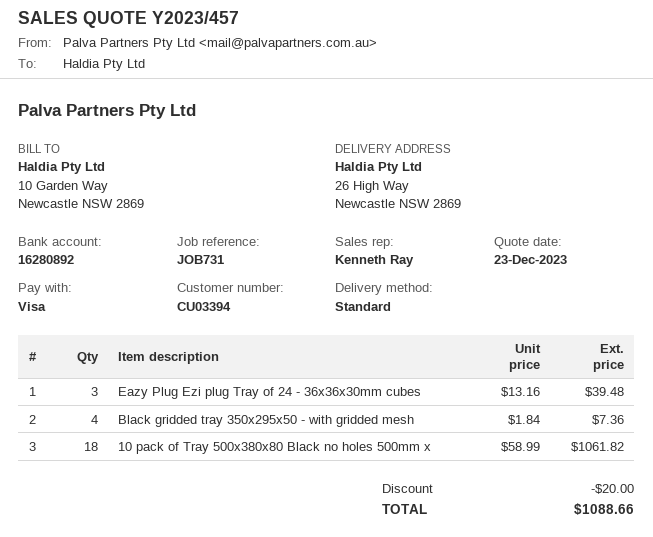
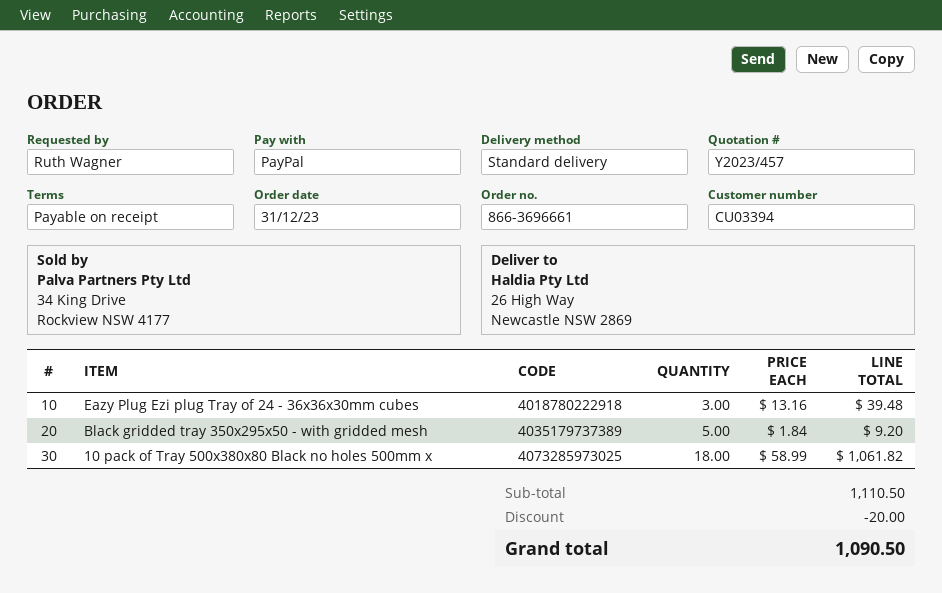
payment method: Visa -> PayPal
Black gridded tray 350x295x50 - with gridded mesh: 4 x 1.84 = 7.36 -> 5 x 1.84 = 9.20
total: 1088.66 -> 1090.50

